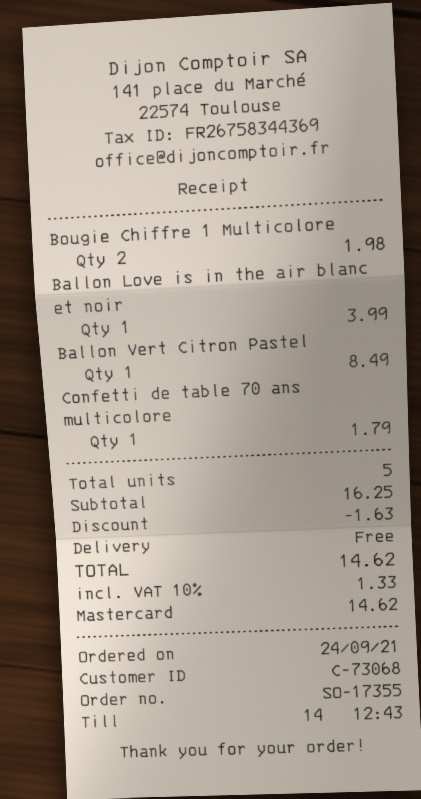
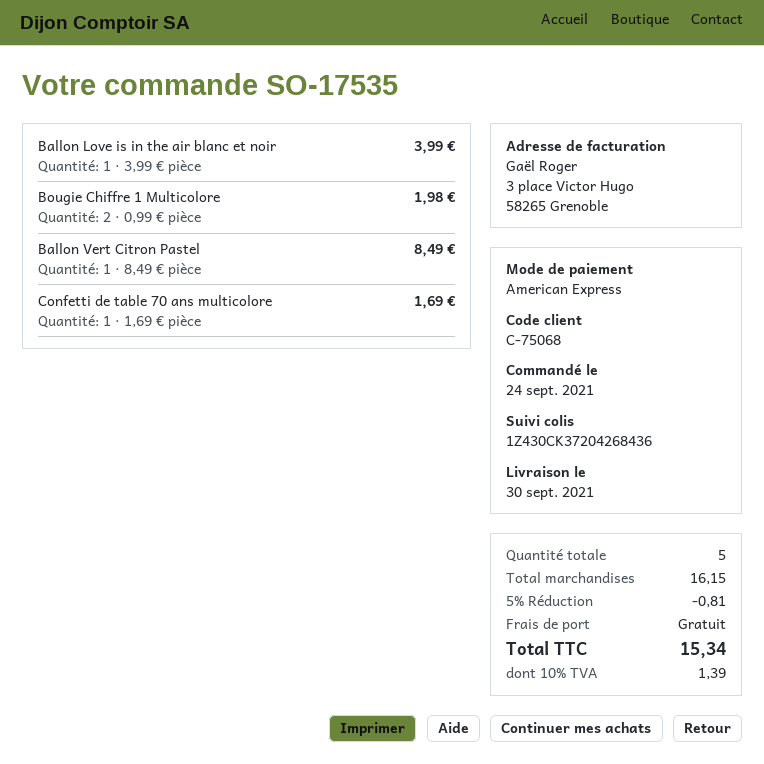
order number: SO-17355 -> SO-17535
customer number: C-73068 -> C-75068
payment method: Mastercard -> American Express
Confetti de table 70 ans multicolore: 1 for 1.79 -> 1 for 1.69
subtotal: 16.25 -> 16.15
discount: 1.63 -> 0.81
tax: 10% = 1.33 -> 10% = 1.39
total: 14.62 -> 15.34

